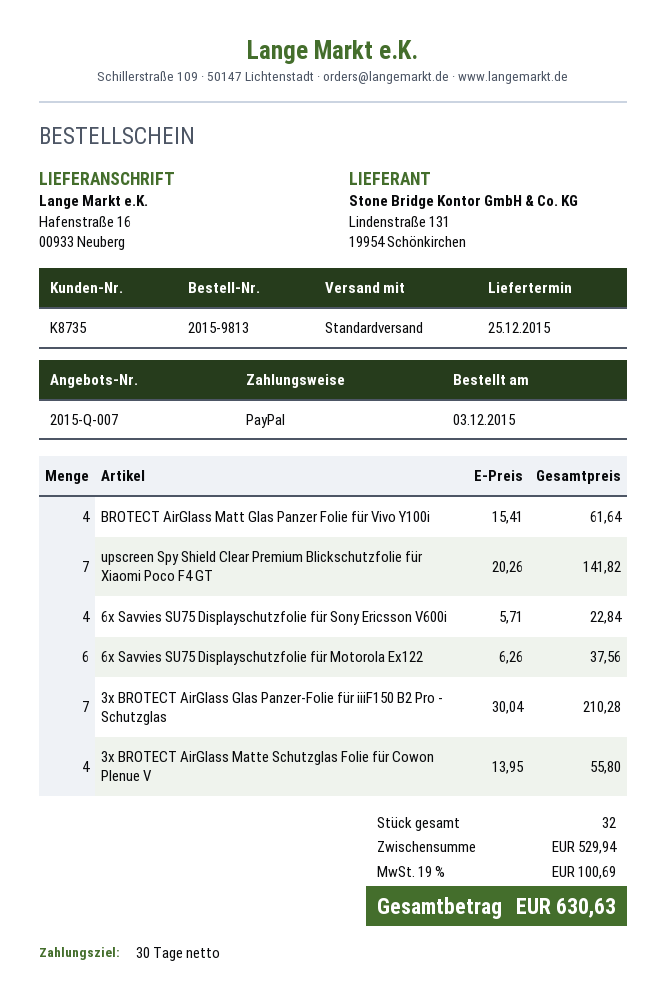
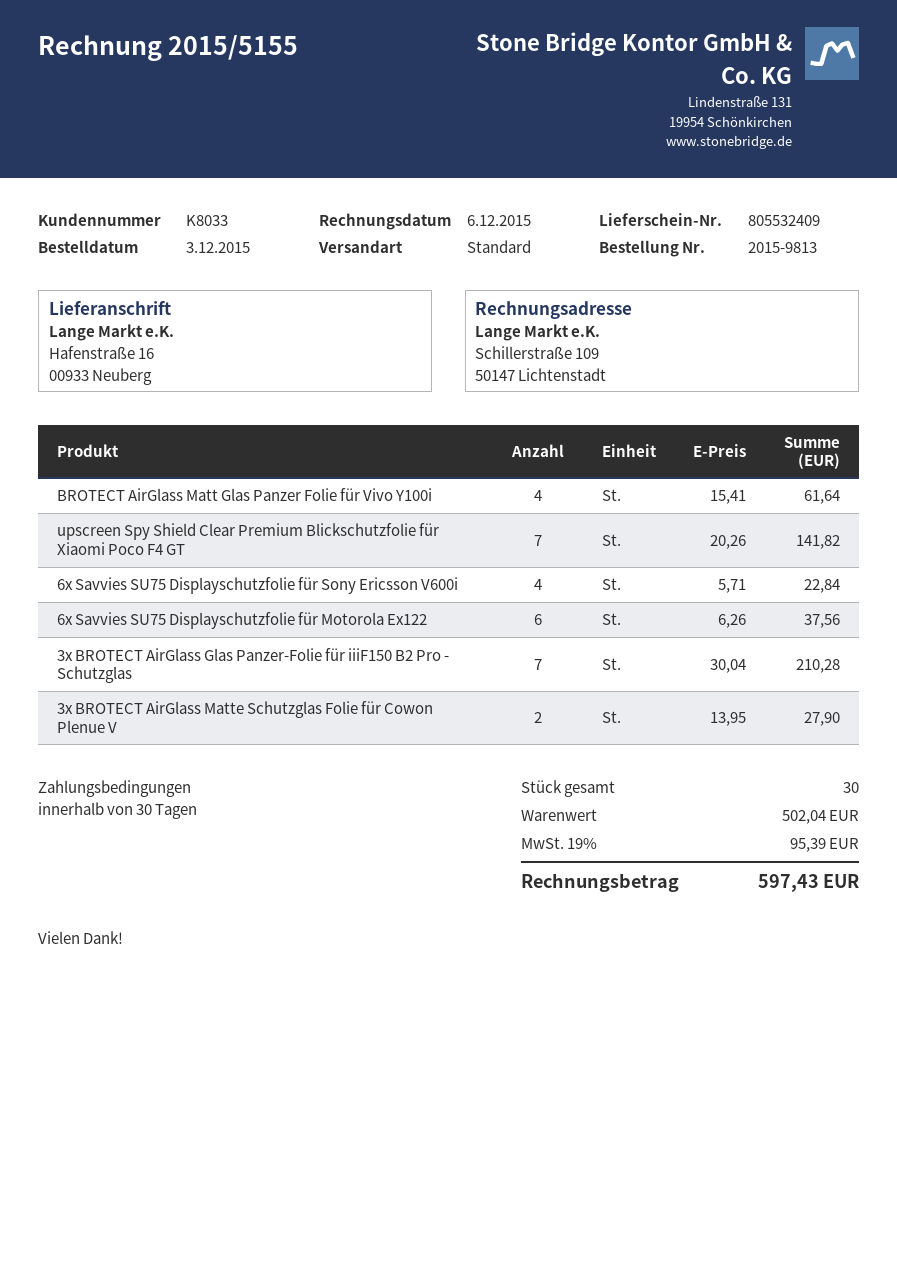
customer number: K8735 -> K8033
3x BROTECT AirGlass Matte Schutzglas Folie für Cowon Plenue V: 4 x 13.95 = 55.80 -> 2 x 13.95 = 27.90
total quantity: 32 -> 30
subtotal: 529.94 -> 502.04
tax: 19% = 100.69 -> 19% = 95.39
total: 630.63 -> 597.43

